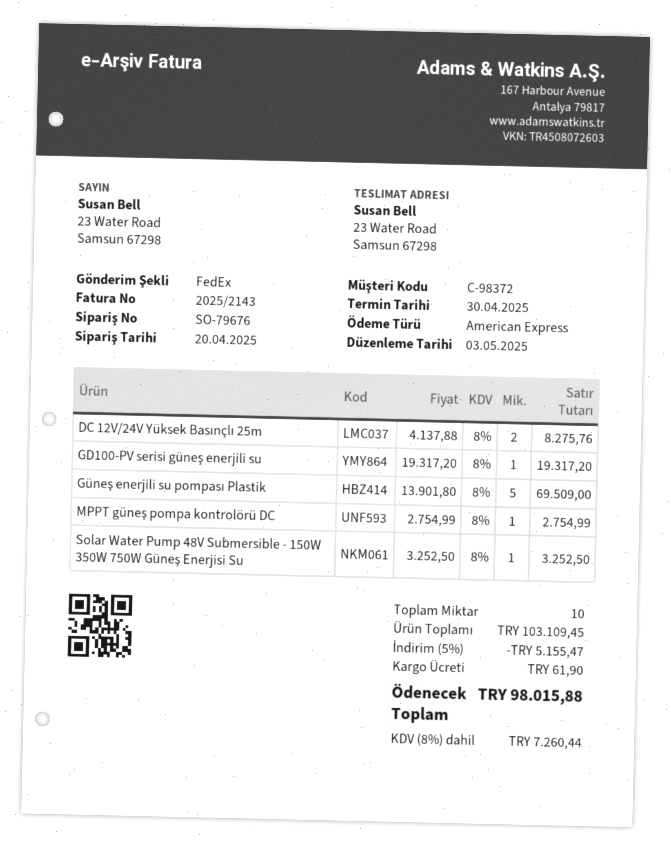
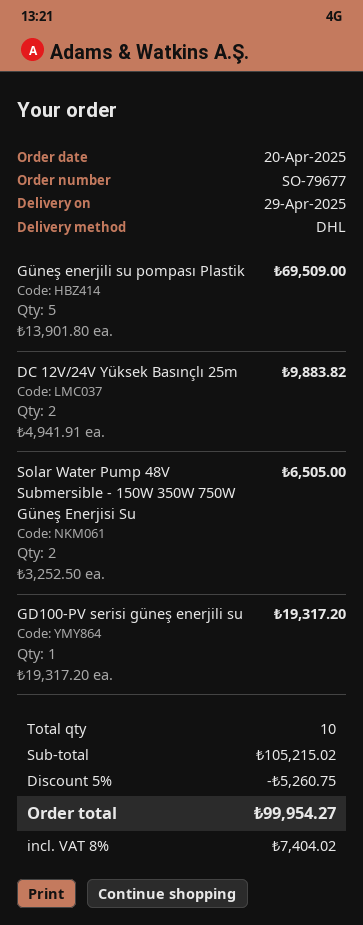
order number: SO-79676 -> SO-79677
delivery date: 2025-04-30 -> 2025-04-29
shipping method: FedEx -> DHL
DC 12V/24V Yüksek Basınçlı 25m: 2 x 4137.88 = 8275.76 -> 2 x 4941.91 = 9883.82
MPPT güneş pompa kontrolörü DC: 1 x 2754.99 = 2754.99 -> none
Solar Water Pump 48V Submersible - 150W 350W 750W Güneş Enerjisi Su: 1 x 3252.50 = 3252.50 -> 2 x 3252.50 = 6505.00
subtotal: 103109.45 -> 105215.02
discount: 5% = 5155.47 -> 5% = 5260.75
shipping: 61.90 -> none
tax: 8% = 7260.44 -> 8% = 7404.02
total: 98015.88 -> 99954.27

